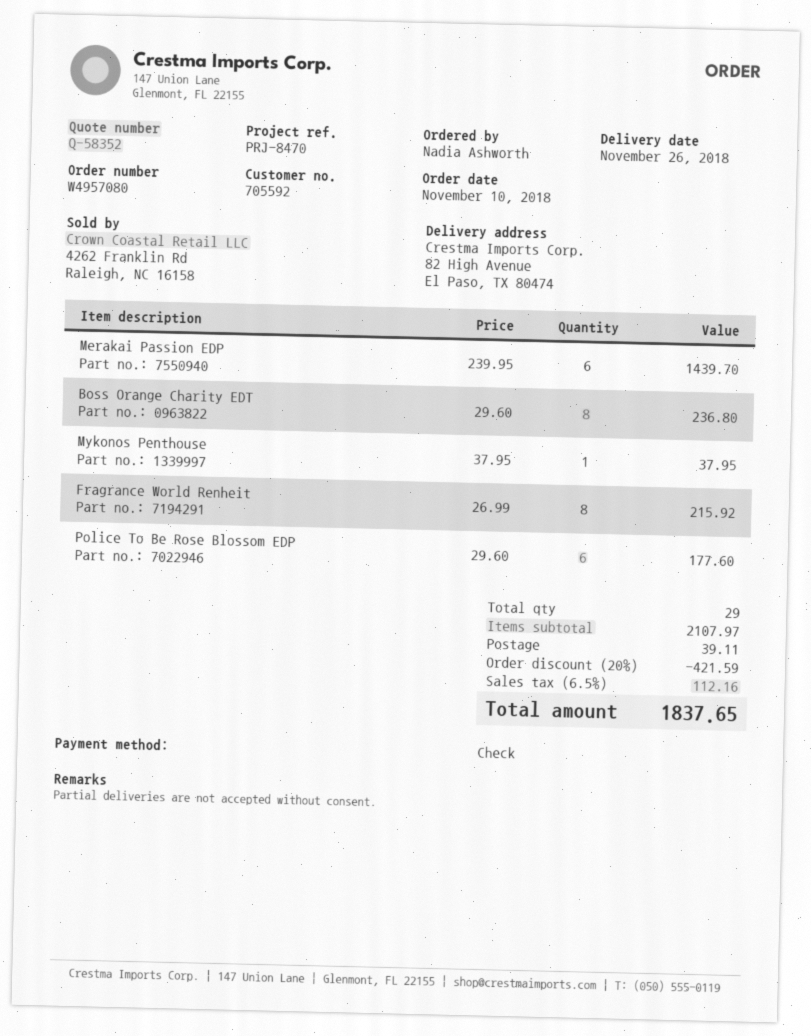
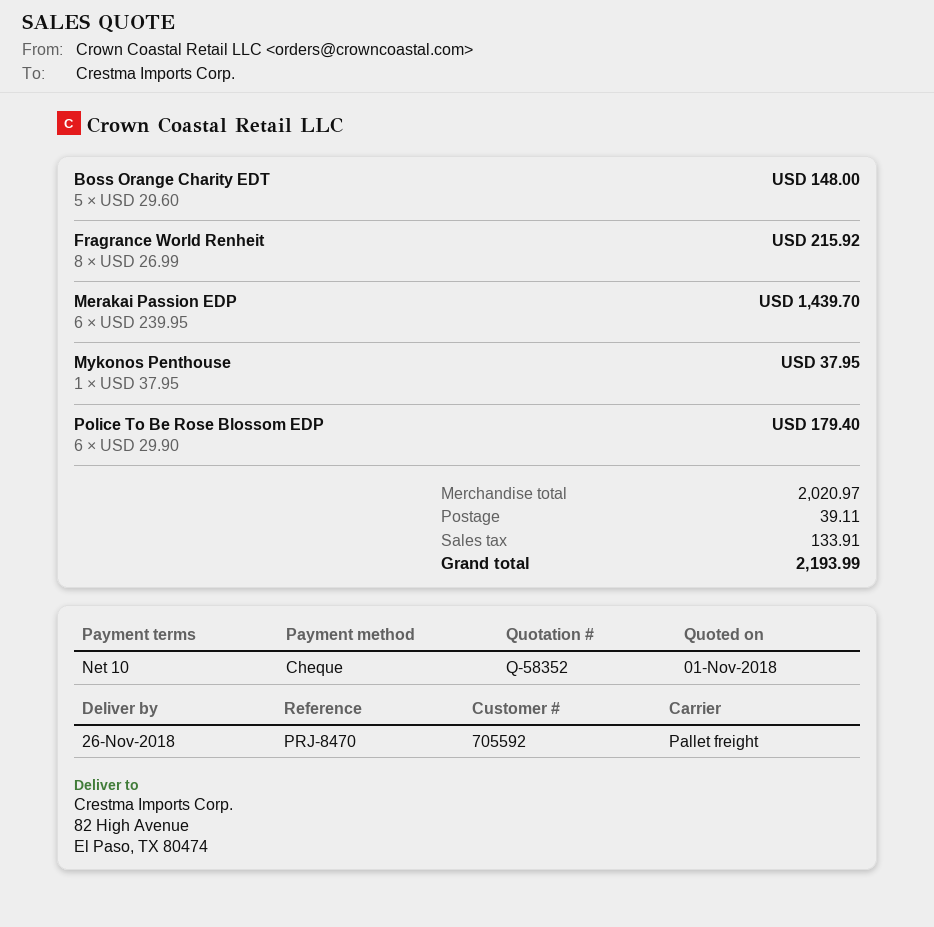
Boss Orange Charity EDT: 8 x 29.60 = 236.80 -> 5 x 29.60 = 148.00
Police To Be Rose Blossom EDP: 6 x 29.60 = 177.60 -> 6 x 29.90 = 179.40
subtotal: 2107.97 -> 2020.97
discount: 20% = 421.59 -> none
tax: 112.16 -> 133.91
total: 1837.65 -> 2193.99

